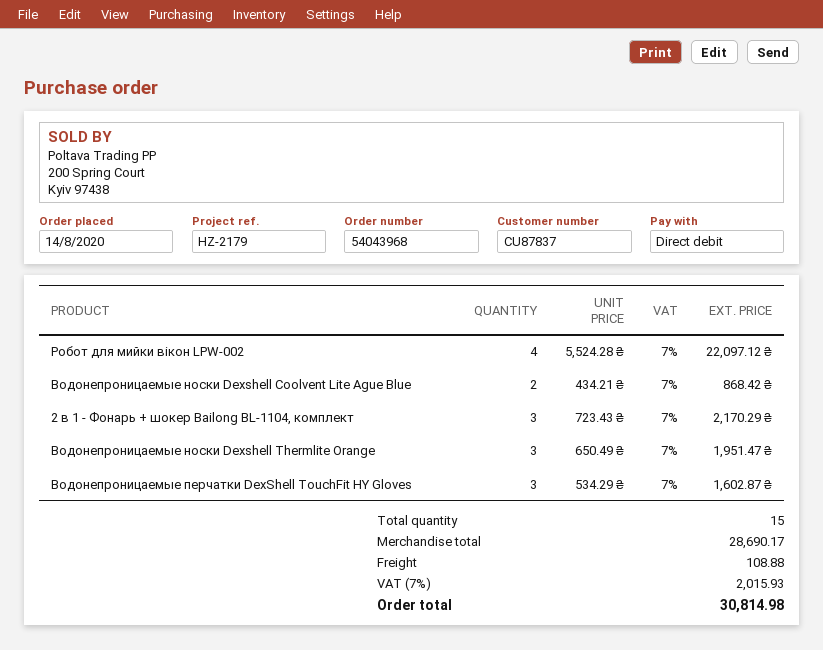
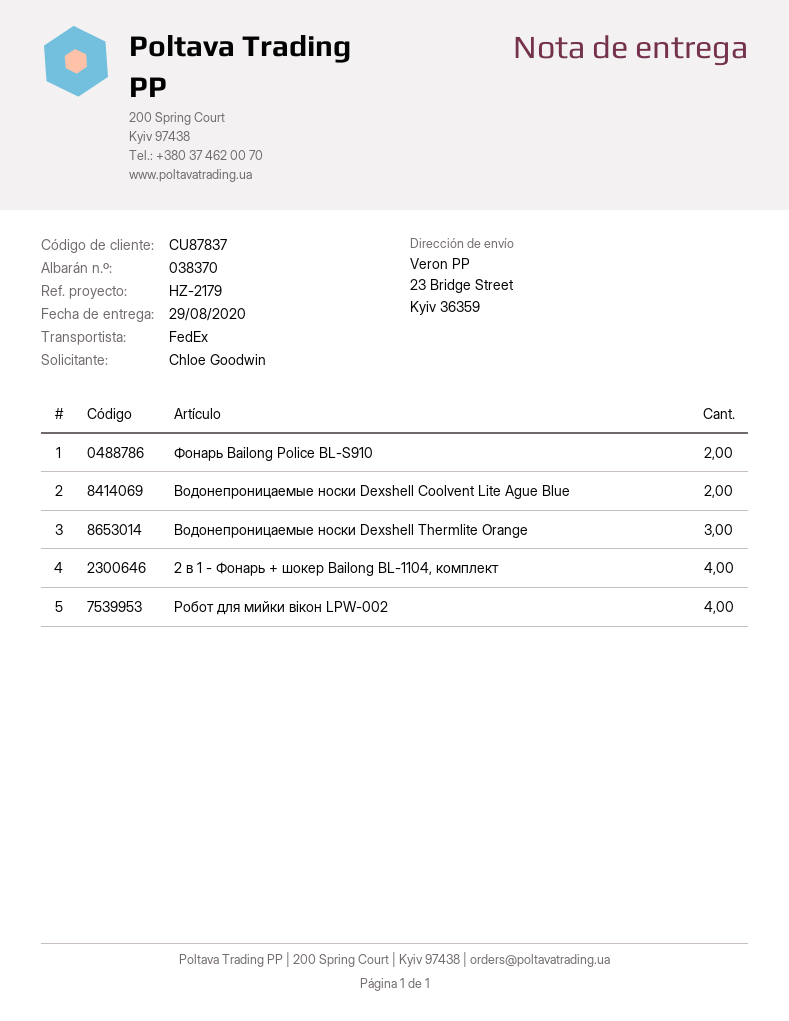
2 в 1 - Фонарь + шокер Bailong BL-1104, комплект: 3 -> 4
Водонепроницаемые перчатки DexShell TouchFit HY Gloves: 3 -> none
Фонарь Bailong Police BL-S910: none -> 2

